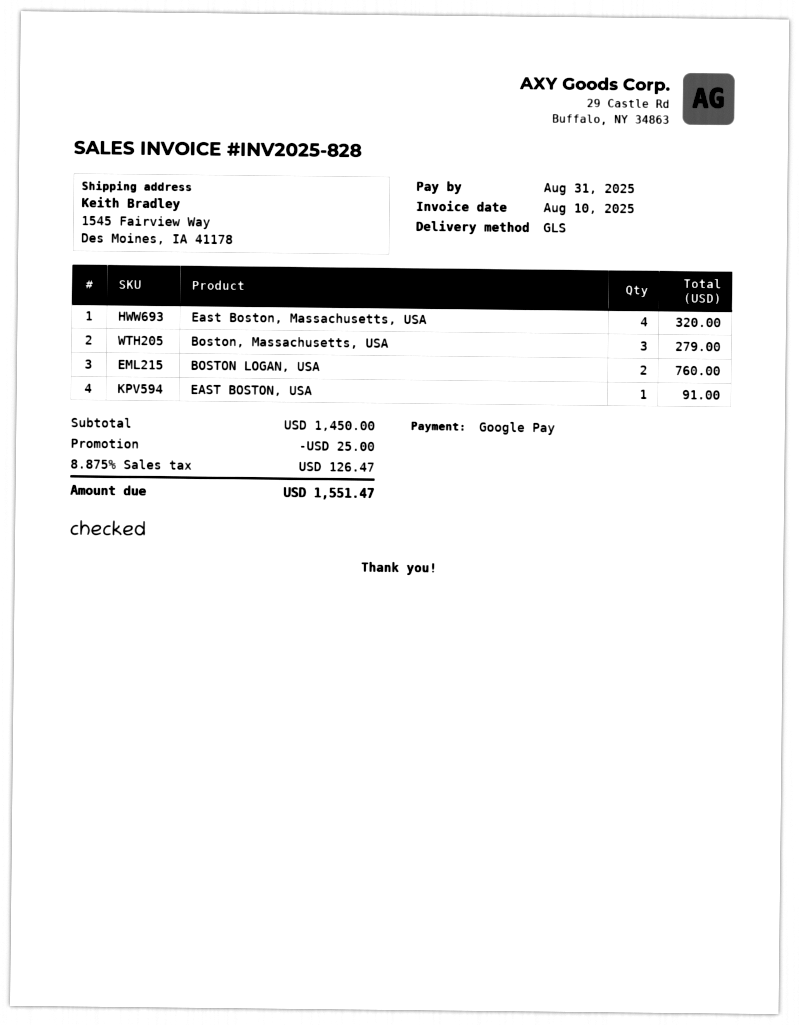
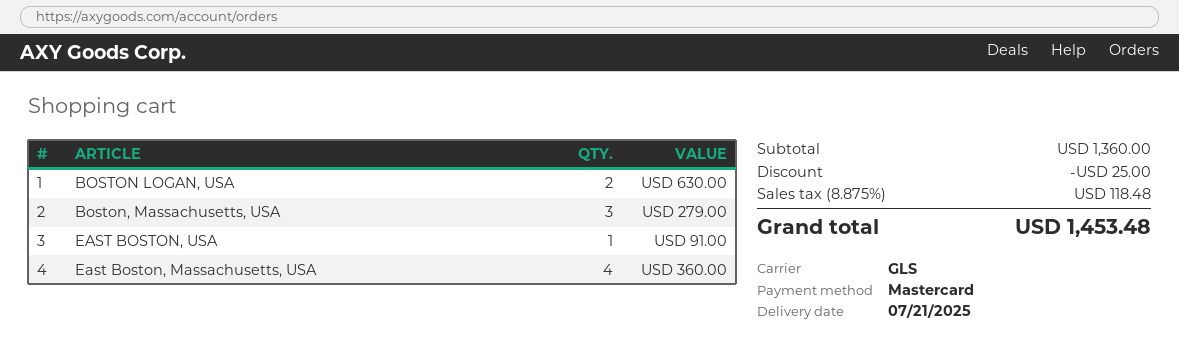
payment method: Google Pay -> Mastercard
East Boston, Massachusetts, USA: 4 for 320.00 -> 4 for 360.00
BOSTON LOGAN, USA: 2 for 760.00 -> 2 for 630.00
subtotal: 1450.00 -> 1360.00
tax: 8.875% = 126.47 -> 8.875% = 118.48
total: 1551.47 -> 1453.48

